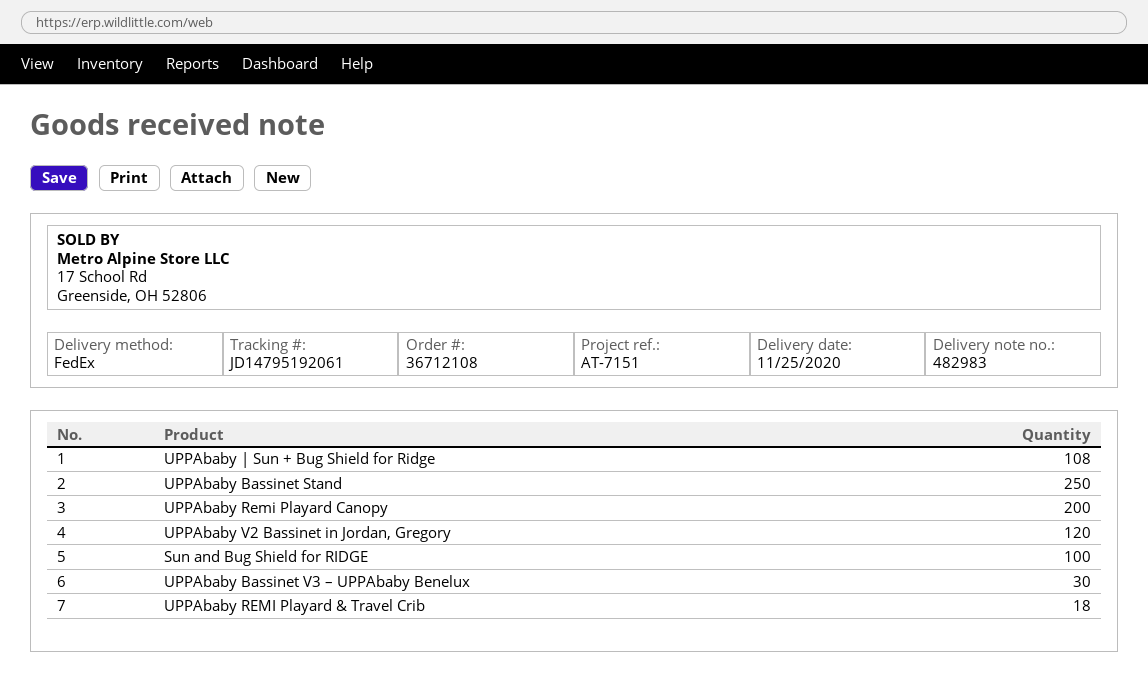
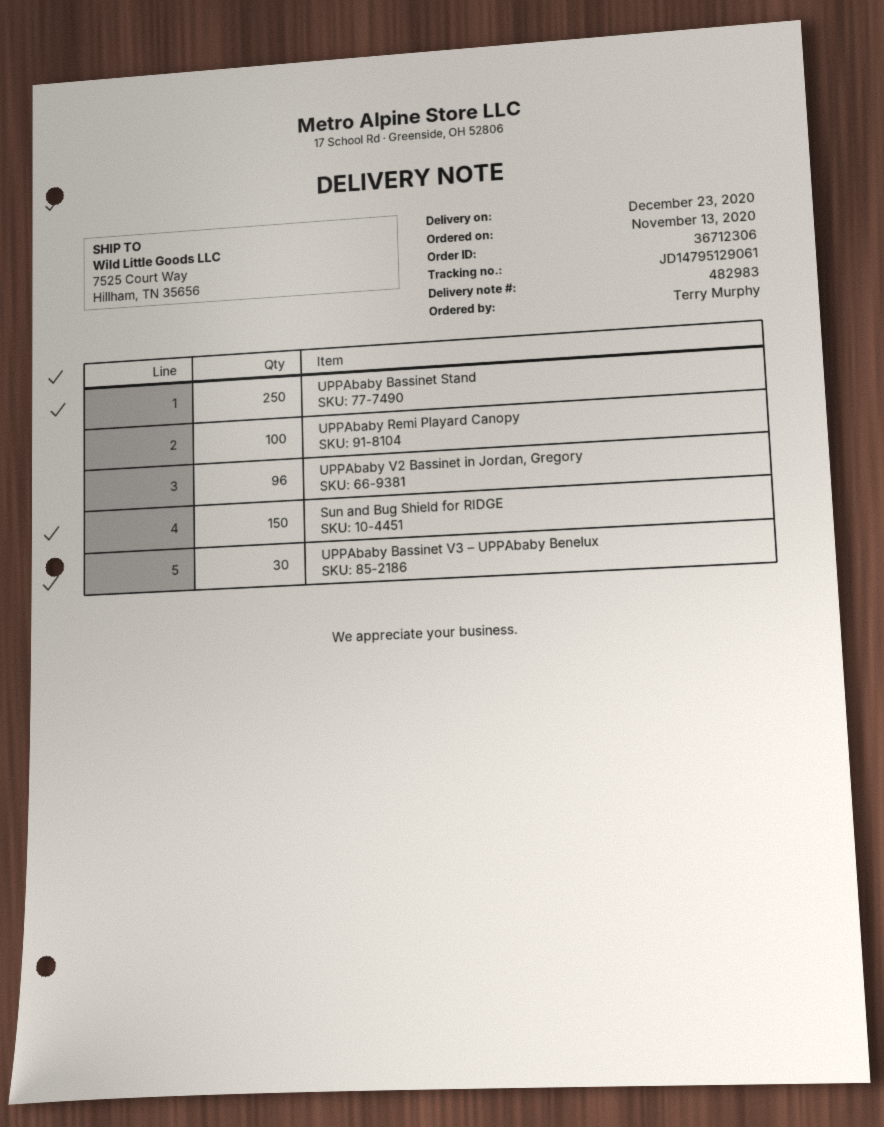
order number: 36712108 -> 36712306
delivery date: 2020-11-25 -> 2020-12-23
tracking number: JD14795192061 -> JD14795129061
UPPAbaby | Sun + Bug Shield for Ridge: 108 -> none
UPPAbaby Remi Playard Canopy: 200 -> 100
UPPAbaby V2 Bassinet in Jordan, Gregory: 120 -> 96
Sun and Bug Shield for RIDGE: 100 -> 150
UPPAbaby REMI Playard & Travel Crib: 18 -> none

